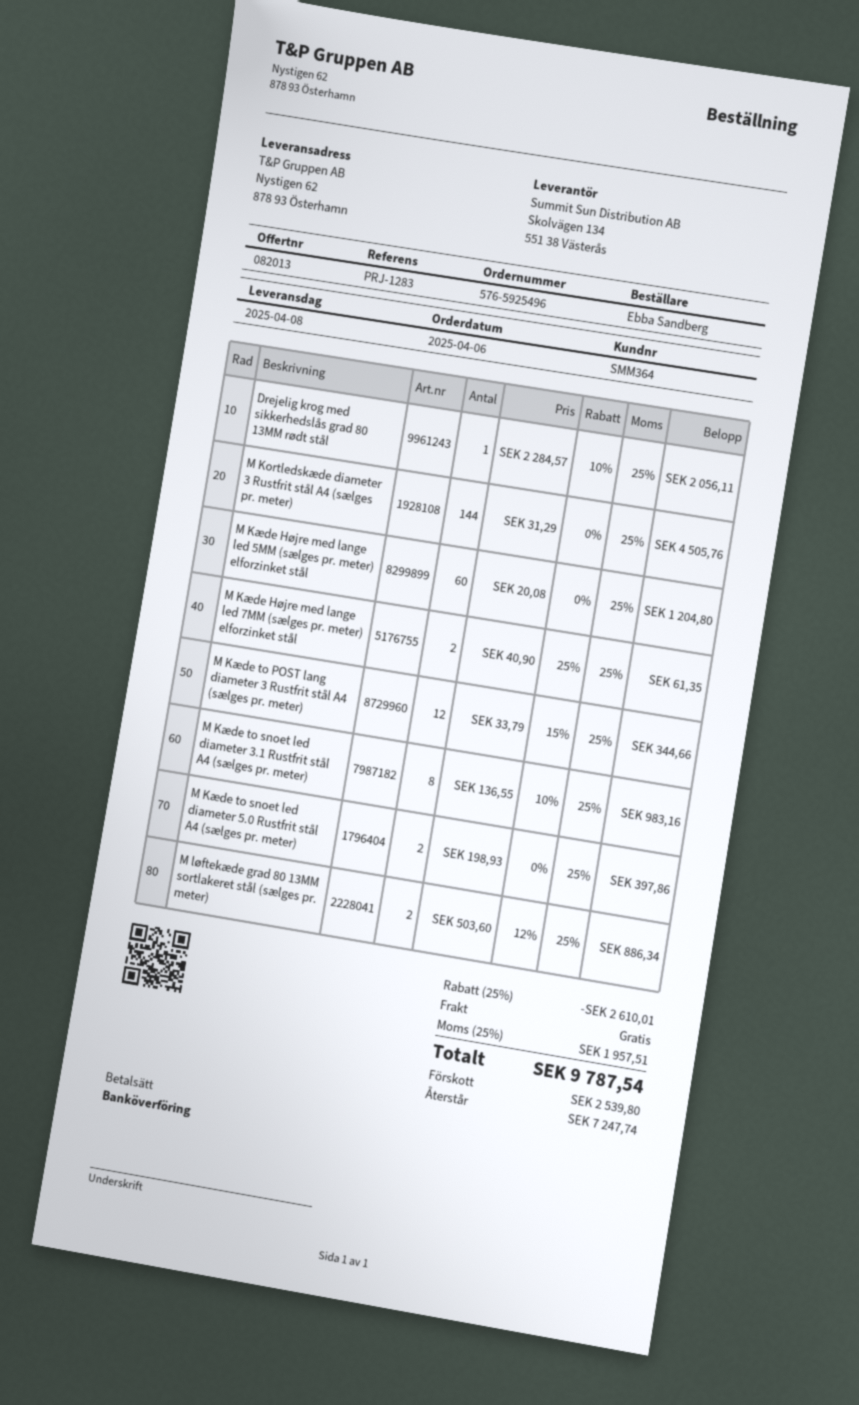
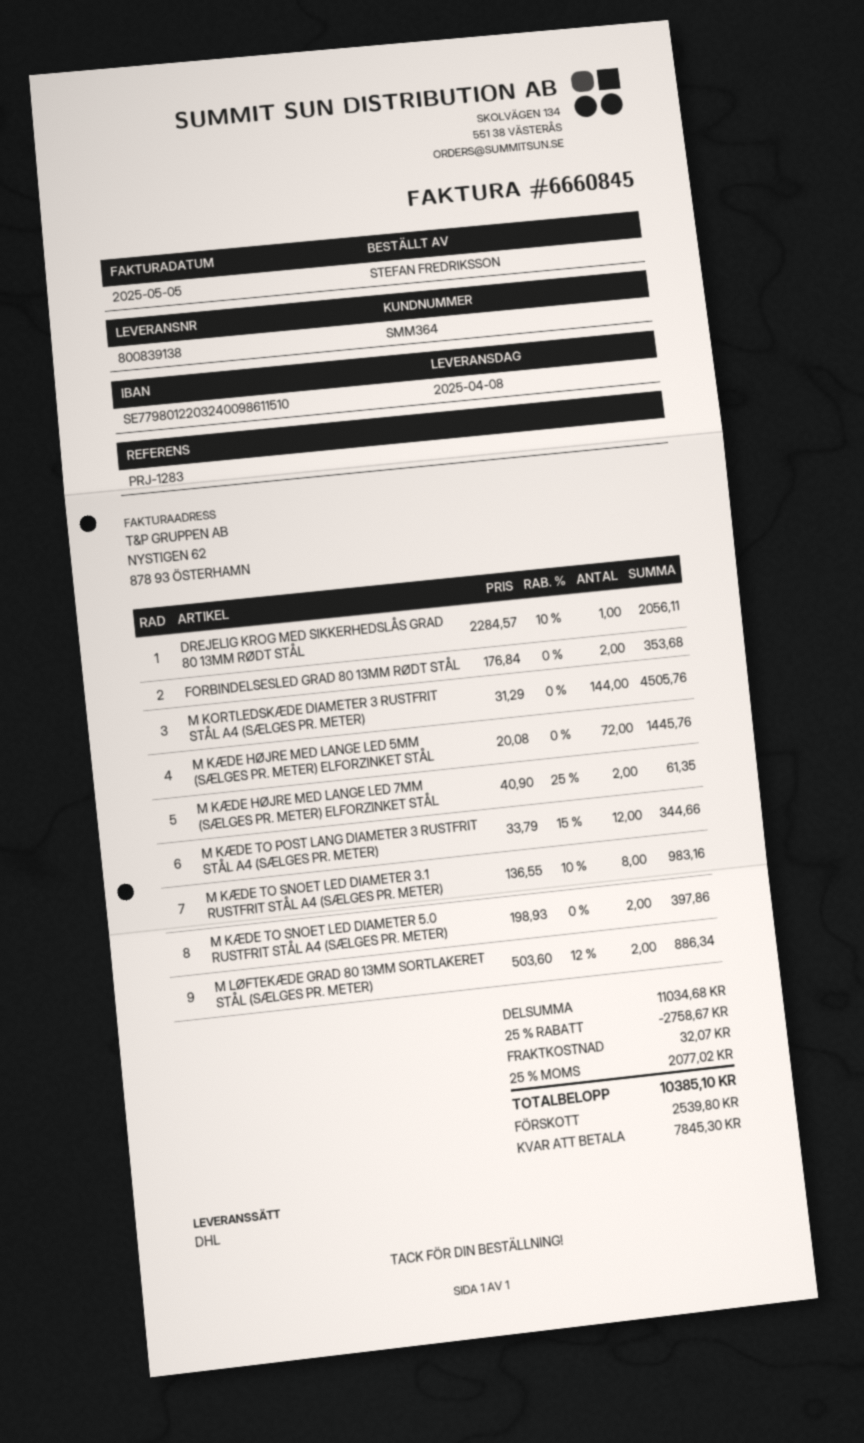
ordered by: Ebba Sandberg -> STEFAN FREDRIKSSON
M Kæde Højre med lange led 5MM (sælges pr. meter) elforzinket stål: 60 x 20.08 = 1204.80 -> 72 x 20.08 = 1445.76
FORBINDELSESLED GRAD 80 13MM RØDT STÅL: none -> 2 x 176.84 = 353.68
discount: 25% = 2610.01 -> 25% = 2758.67
shipping: 0.00 -> 32.07
tax: 25% = 1957.51 -> 25% = 2077.02
total: 9787.54 -> 10385.10
balance: 7247.74 -> 7845.30

